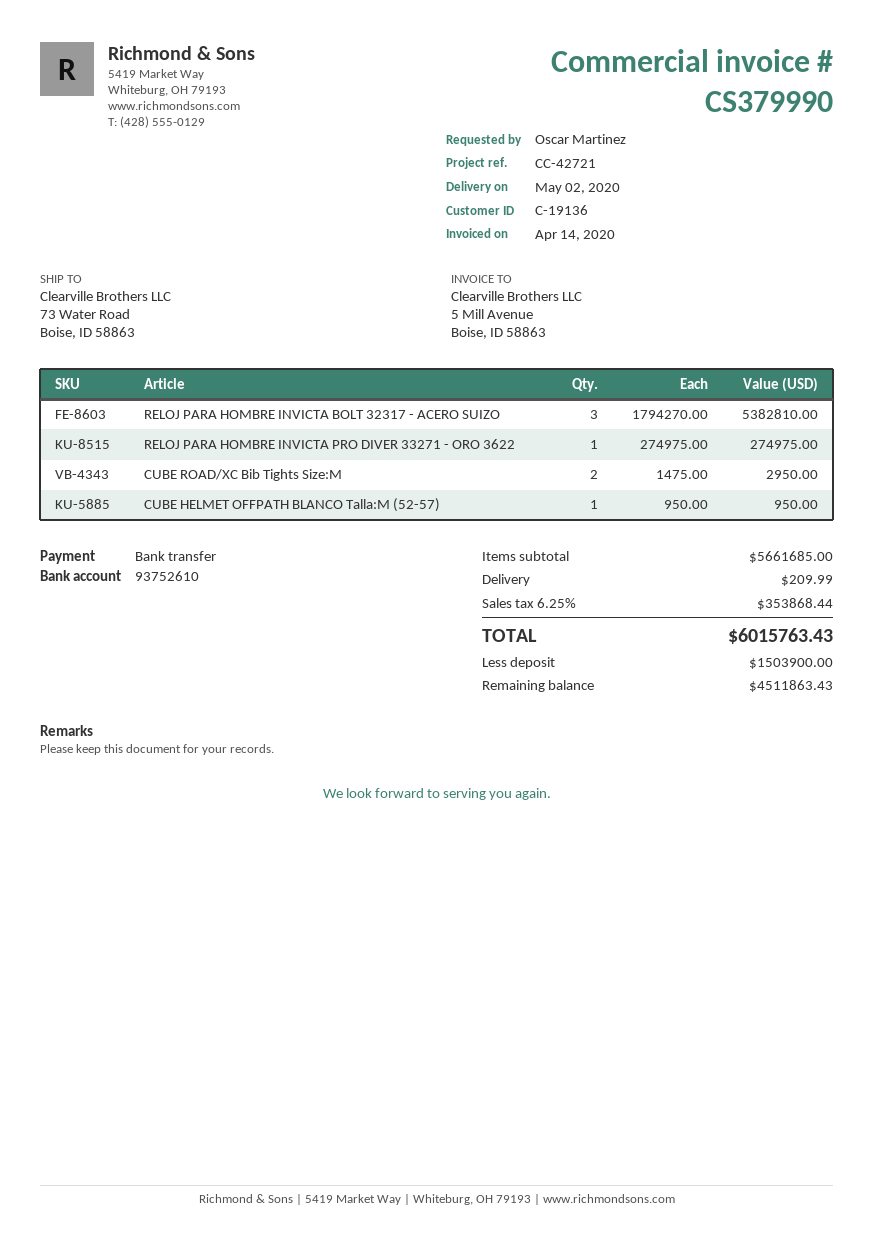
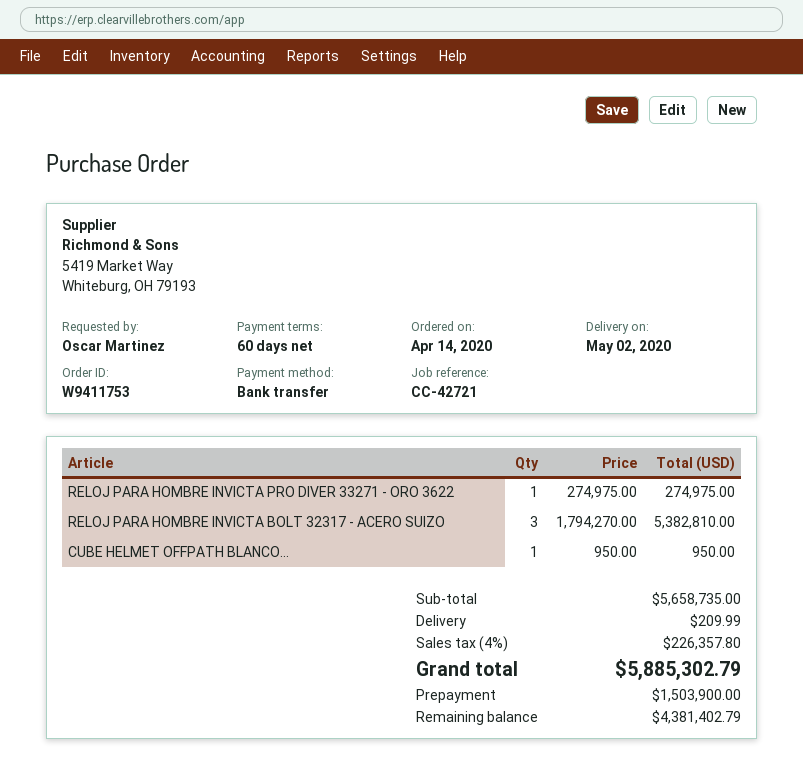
CUBE ROAD/XC Bib Tights Size:M: 2 x 1475.00 = 2950.00 -> none
subtotal: 5661685.00 -> 5658735.00
tax: 6.25% = 353868.44 -> 4% = 226357.80
total: 6015763.43 -> 5885302.79
balance: 4511863.43 -> 4381402.79

